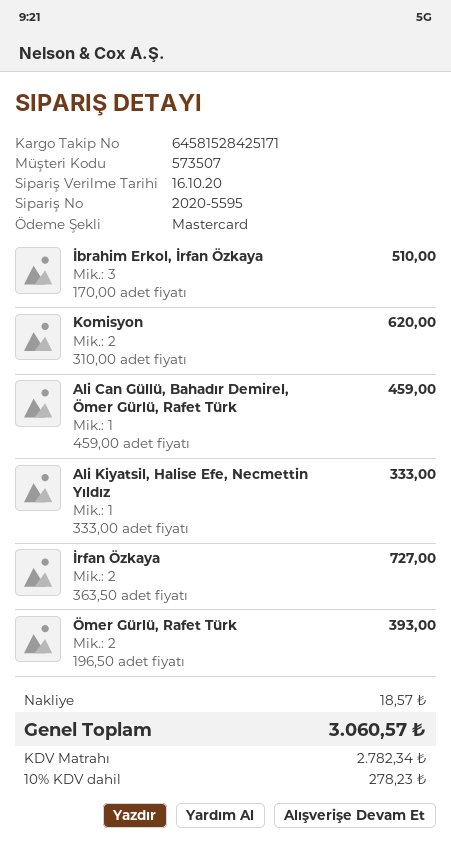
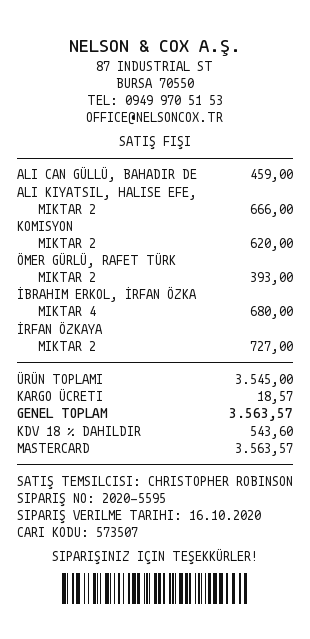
İbrahim Erkol, İrfan Özkaya: 3 for 510.00 -> 4 for 680.00
Ali Kiyatsil, Halise Efe, Necmettin Yıldız: 1 for 333.00 -> 2 for 666.00
tax: 10% = 278.23 -> 18% = 543.60
total: 3060.57 -> 3563.57

